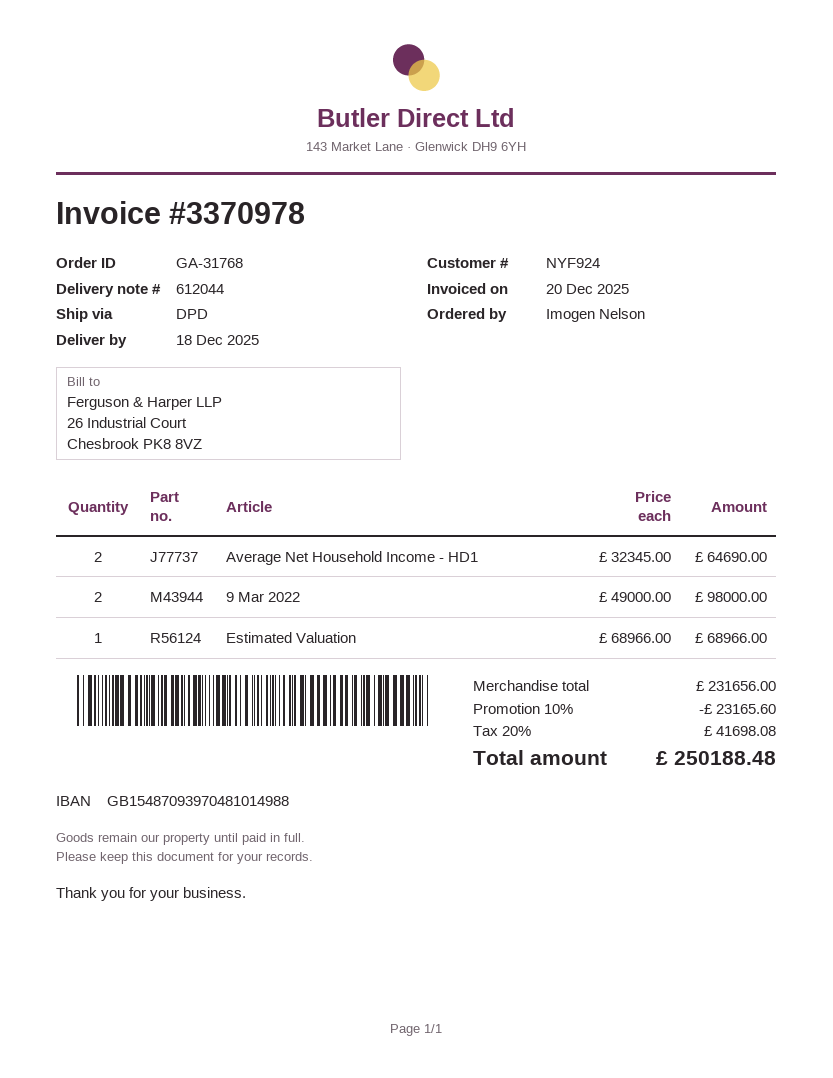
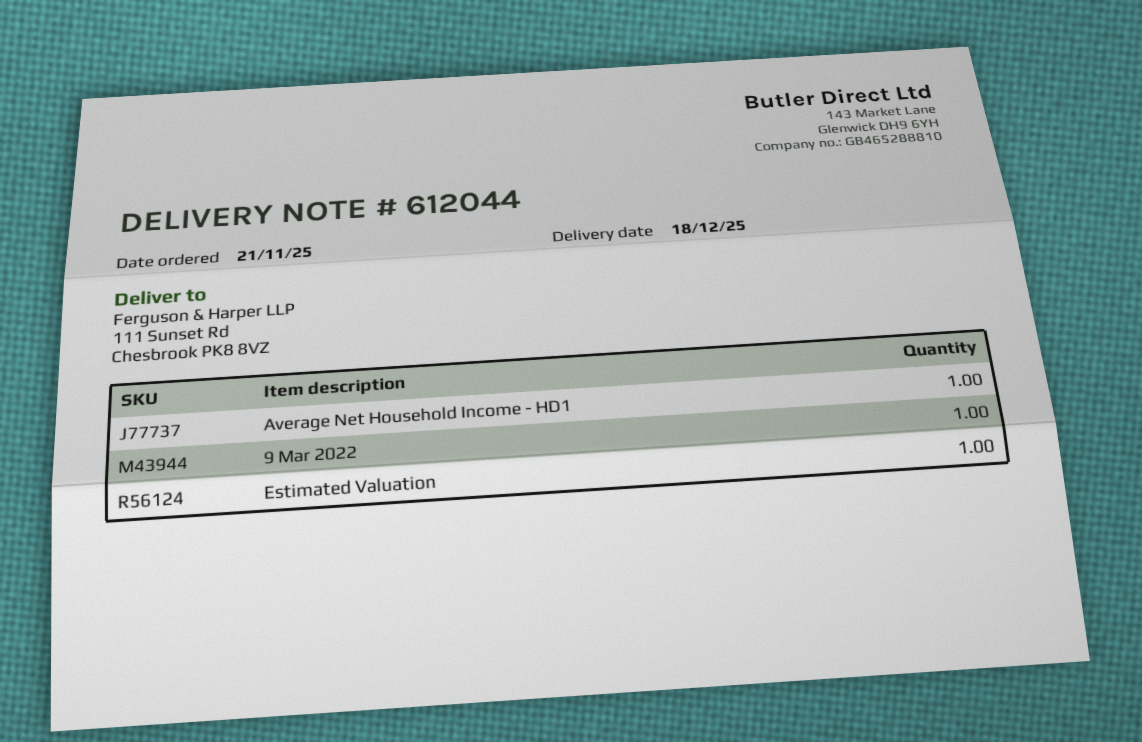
Average Net Household Income - HD1: 2 -> 1
9 Mar 2022: 2 -> 1

